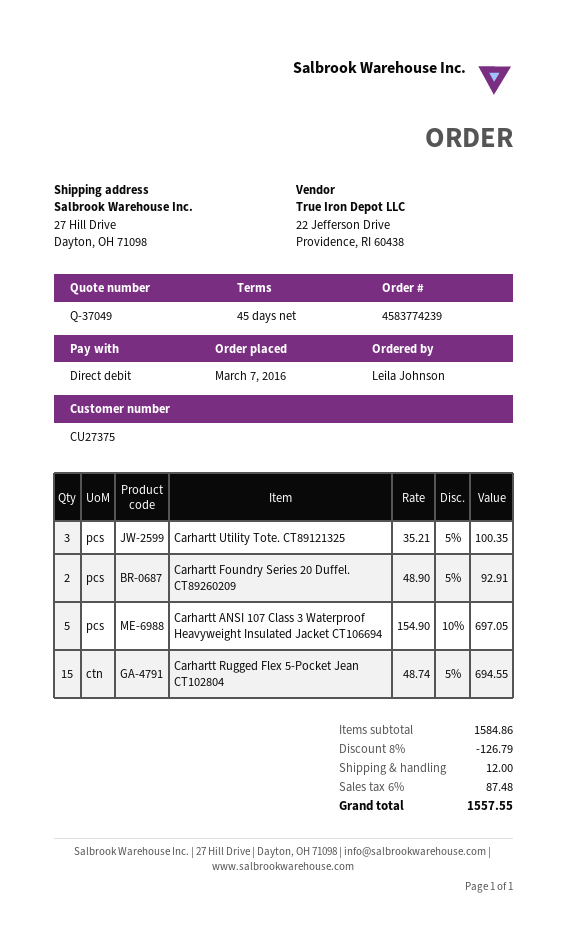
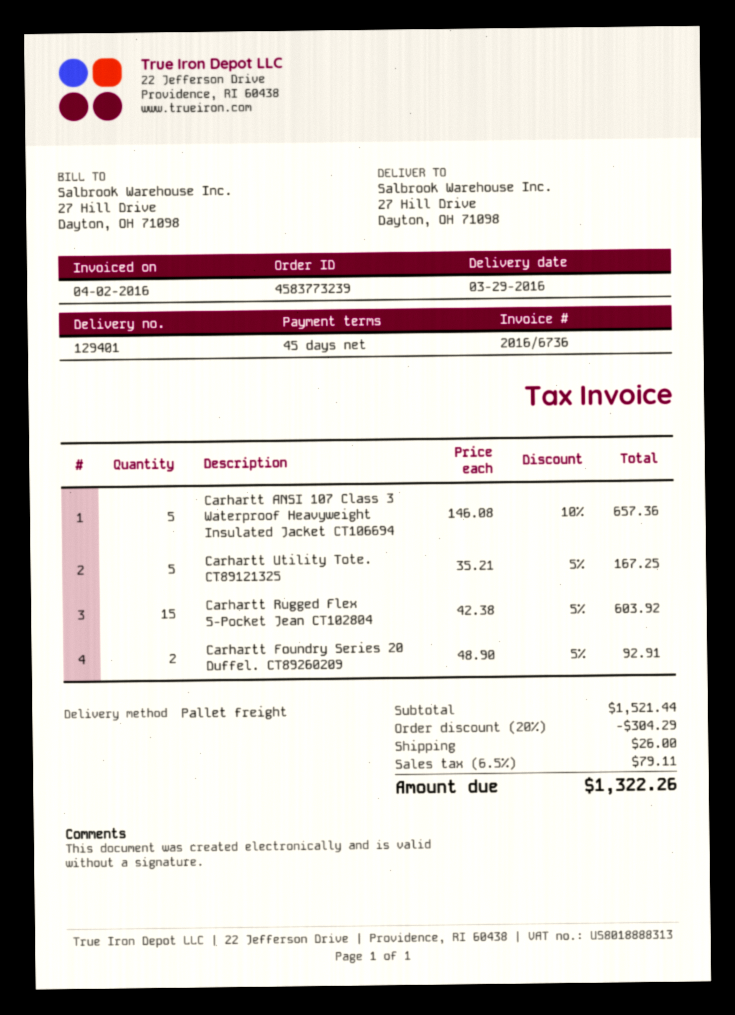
order number: 4583774239 -> 4583773239
Carhartt Utility Tote. CT89121325: 3 x 35.21 - 5% = 100.35 -> 5 x 35.21 - 5% = 167.25
Carhartt ANSI 107 Class 3 Waterproof Heavyweight Insulated Jacket CT106694: 5 x 154.90 - 10% = 697.05 -> 5 x 146.08 - 10% = 657.36
Carhartt Rugged Flex 5-Pocket Jean CT102804: 15 x 48.74 - 5% = 694.55 -> 15 x 42.38 - 5% = 603.92
subtotal: 1584.86 -> 1521.44
discount: 8% = 126.79 -> 20% = 304.29
shipping: 12.00 -> 26.00
tax: 6% = 87.48 -> 6.5% = 79.11
total: 1557.55 -> 1322.26

